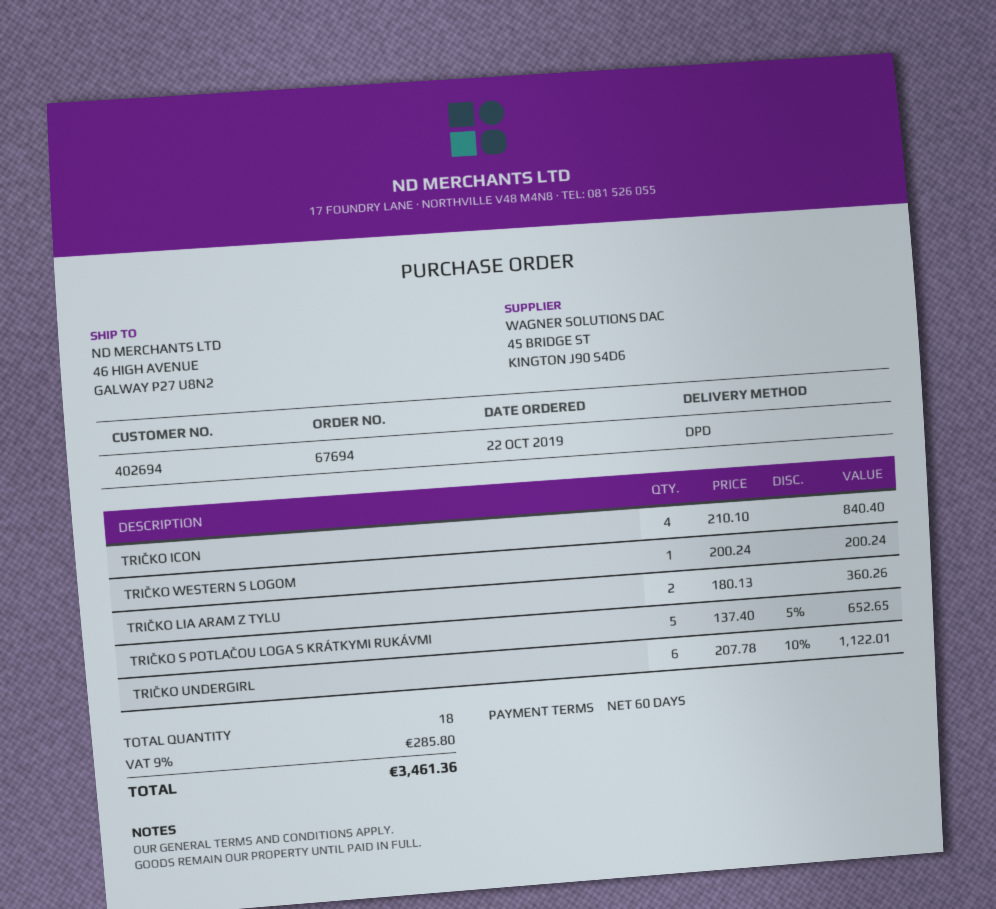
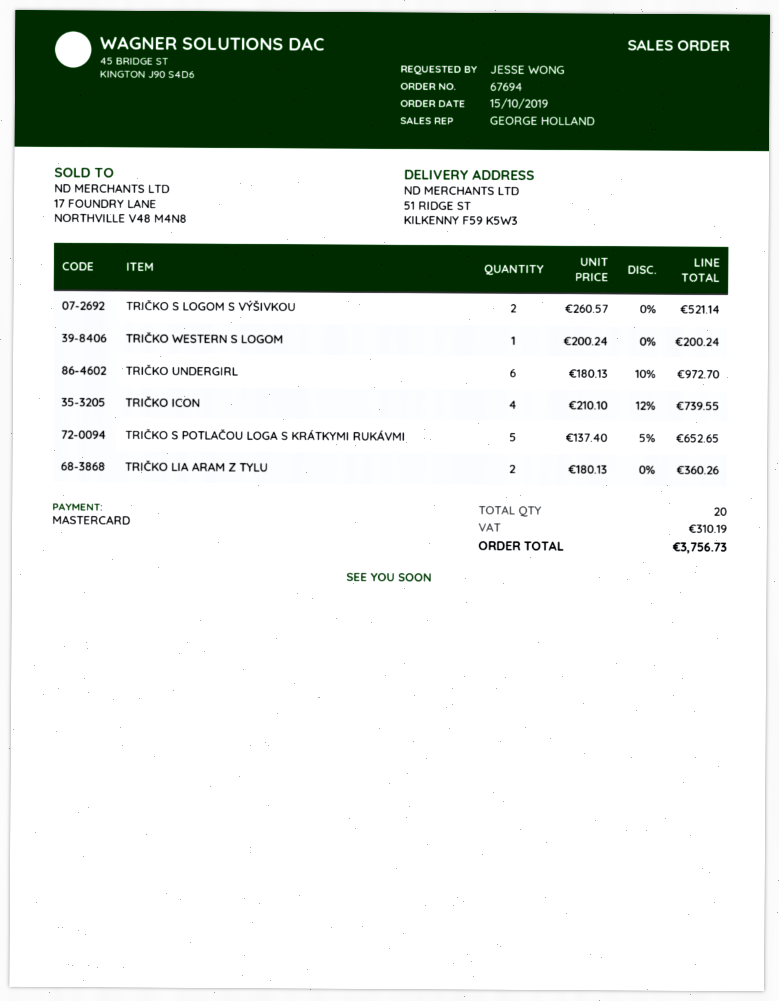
order date: 2019-10-22 -> 2019-10-15
ship to: 46 HIGH AVENUE, GALWAY P27 U8N2 -> 51 RIDGE ST, KILKENNY F59 K5W3
TRIČKO ICON: 4 x 210.10 = 840.40 -> 4 x 210.10 - 12% = 739.55
TRIČKO UNDERGIRL: 6 x 207.78 - 10% = 1122.01 -> 6 x 180.13 - 10% = 972.70
TRIČKO S LOGOM S VÝŠIVKOU: none -> 2 x 260.57 = 521.14
total quantity: 18 -> 20
tax: 285.80 -> 310.19
total: 3461.36 -> 3756.73

